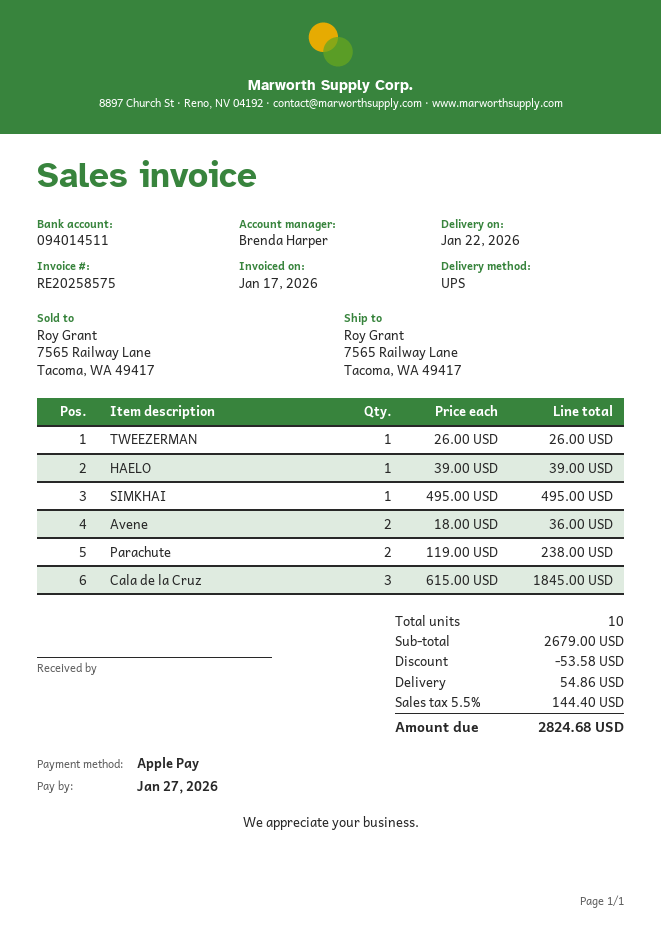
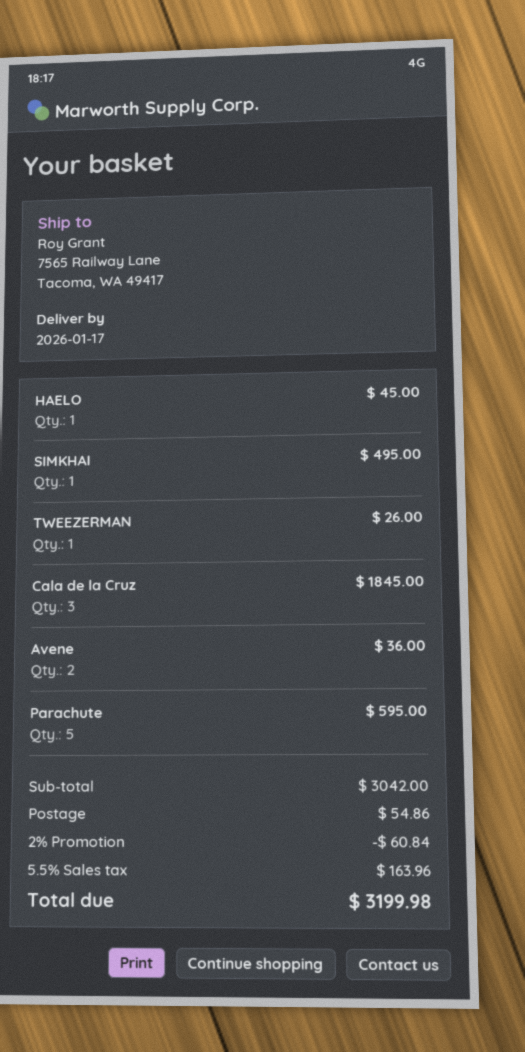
delivery date: 2026-01-22 -> 2026-01-17
HAELO: 1 for 39.00 -> 1 for 45.00
Parachute: 2 for 238.00 -> 5 for 595.00
subtotal: 2679.00 -> 3042.00
discount: 53.58 -> 60.84
tax: 5.5% = 144.40 -> 5.5% = 163.96
total: 2824.68 -> 3199.98

